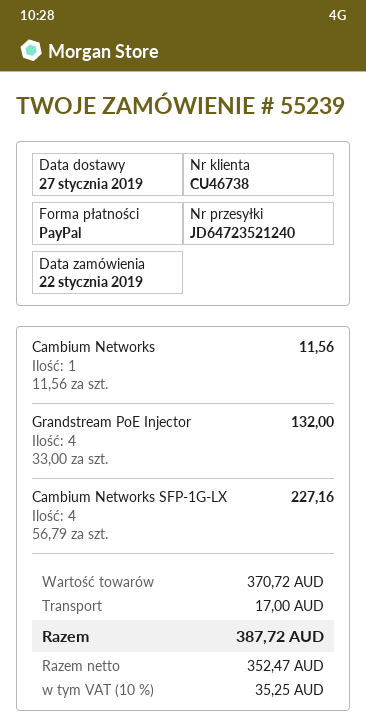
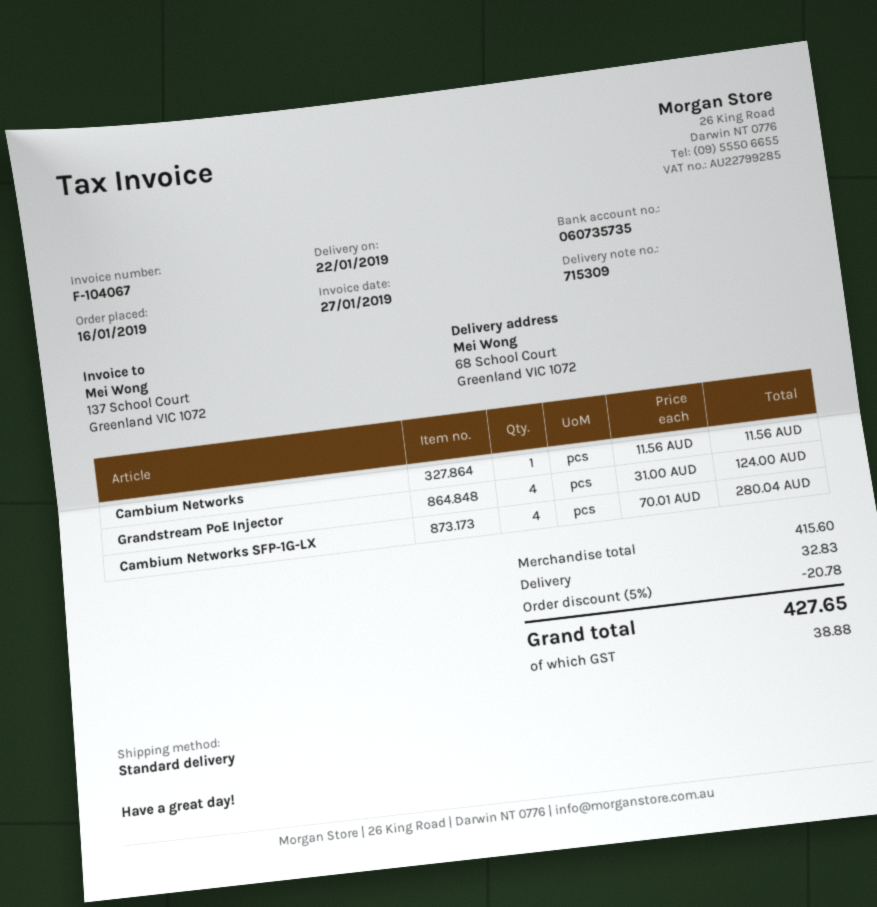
order date: 2019-01-22 -> 2019-01-16
delivery date: 2019-01-27 -> 2019-01-22
Grandstream PoE Injector: 4 x 33.00 = 132.00 -> 4 x 31.00 = 124.00
Cambium Networks SFP-1G-LX: 4 x 56.79 = 227.16 -> 4 x 70.01 = 280.04
subtotal: 370.72 -> 415.60
discount: none -> 5% = 20.78
shipping: 17.00 -> 32.83
tax: 35.25 -> 38.88
total: 387.72 -> 427.65

